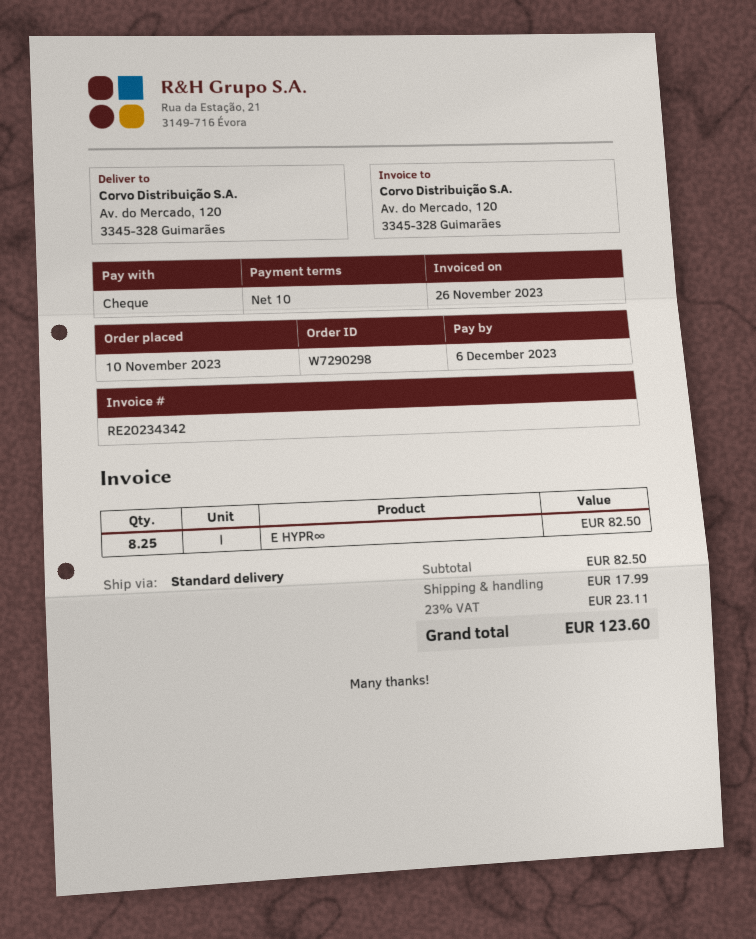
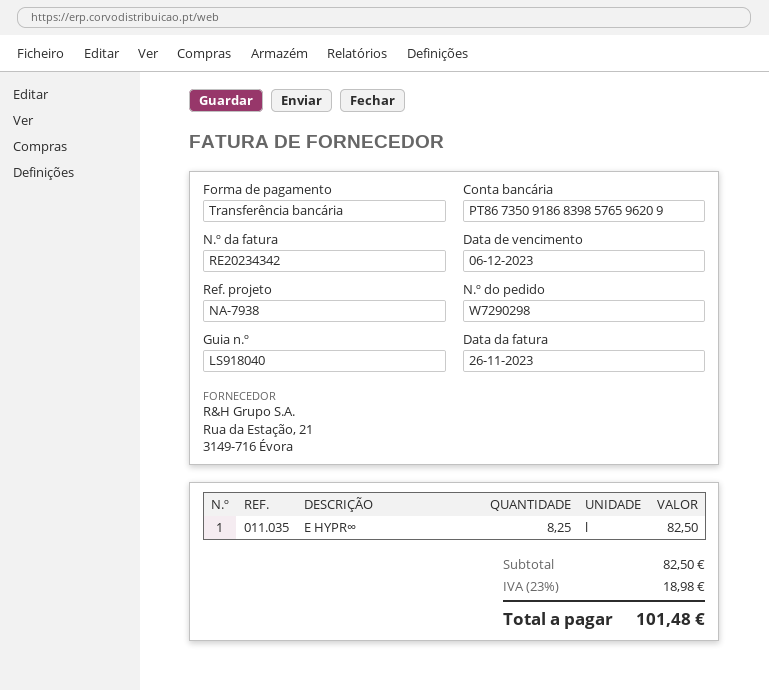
payment method: cheque -> bank transfer
shipping: 17.99 -> none
tax: 23% = 23.11 -> 23% = 18.98
total: 123.60 -> 101.48

